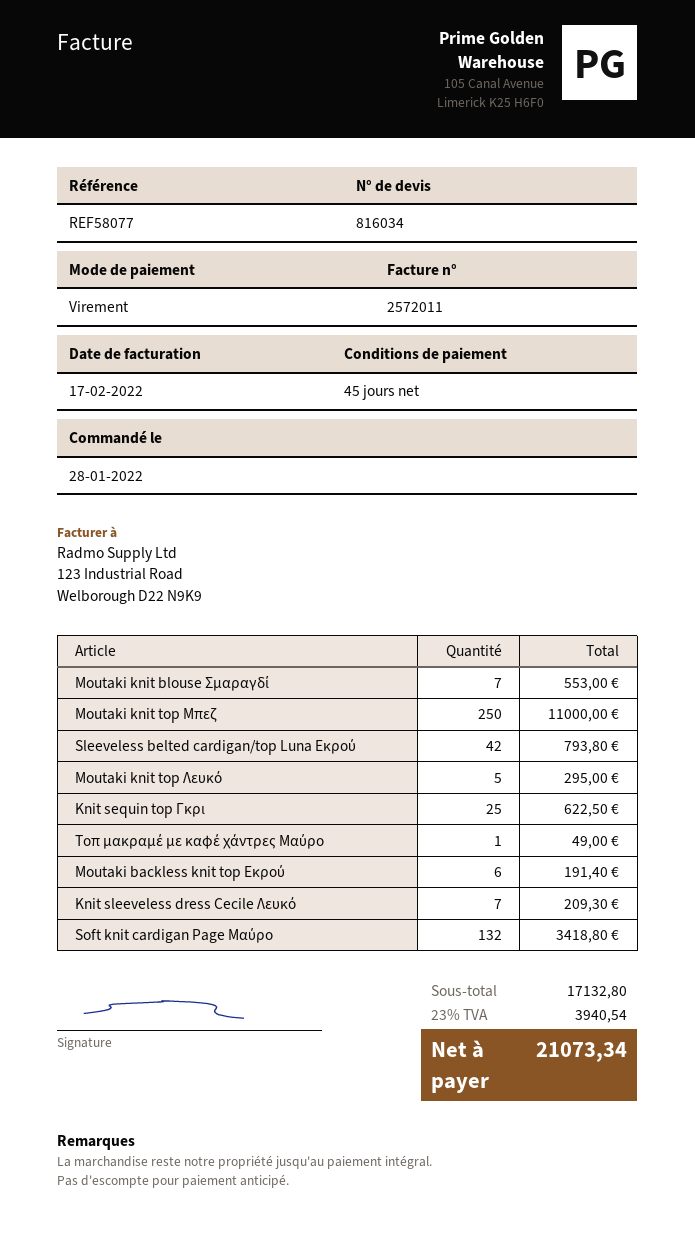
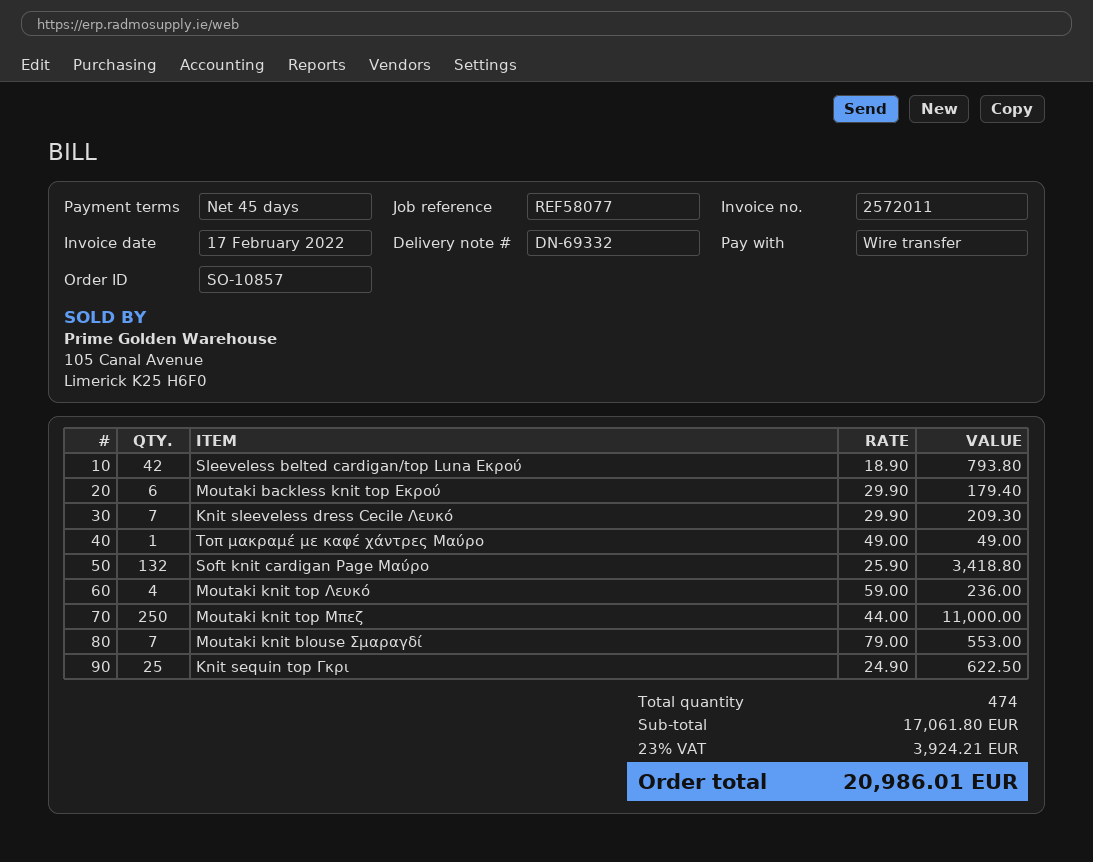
Moutaki knit top Λευκό: 5 for 295.00 -> 4 for 236.00
Moutaki backless knit top Εκρού: 6 for 191.40 -> 6 for 179.40
subtotal: 17132.80 -> 17061.80
tax: 23% = 3940.54 -> 23% = 3924.21
total: 21073.34 -> 20986.01

